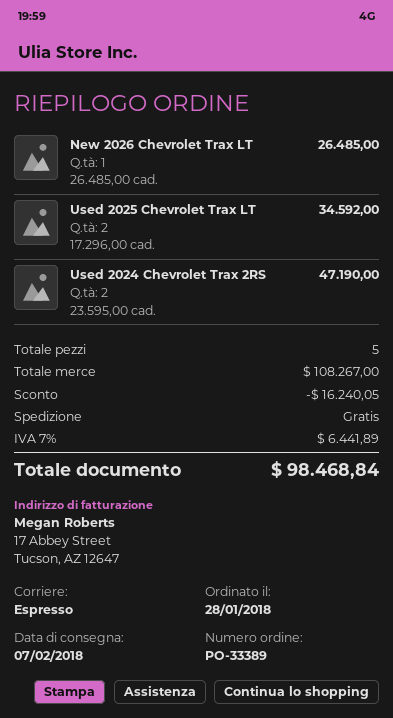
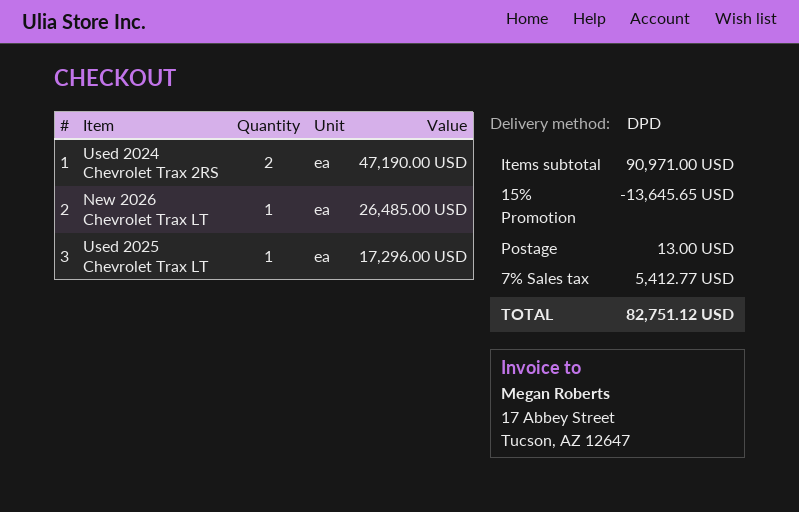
shipping method: express -> DPD
Used 2025 Chevrolet Trax LT: 2 for 34592.00 -> 1 for 17296.00
subtotal: 108267.00 -> 90971.00
discount: 16240.05 -> 13645.65
shipping: 0.00 -> 13.00
tax: 7% = 6441.89 -> 7% = 5412.77
total: 98468.84 -> 82751.12

